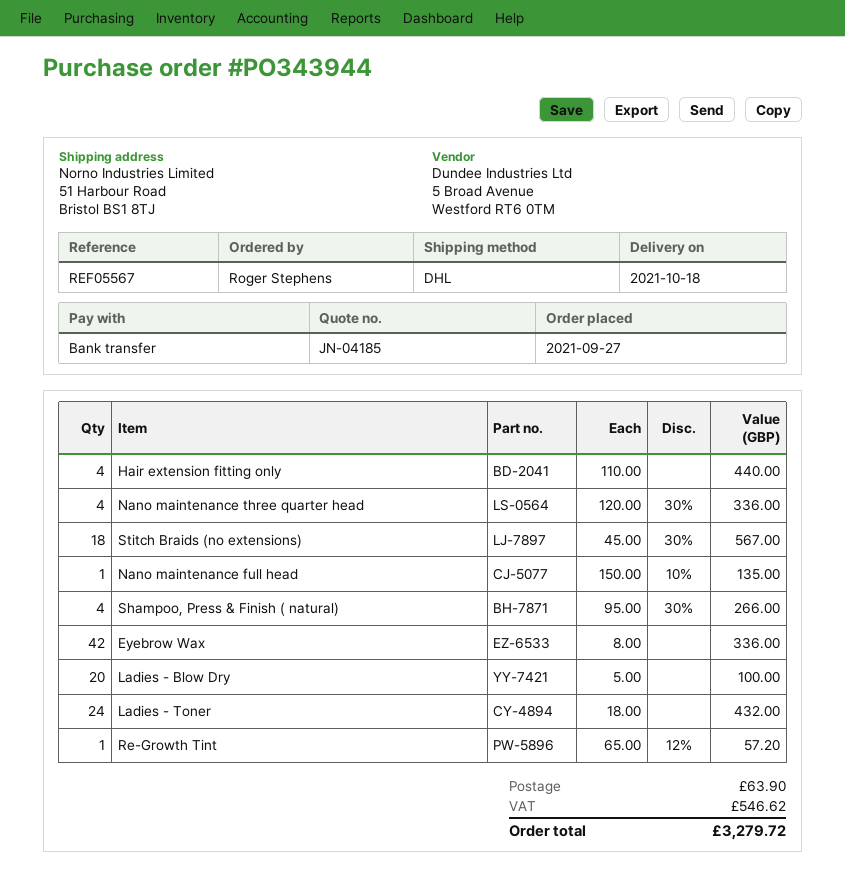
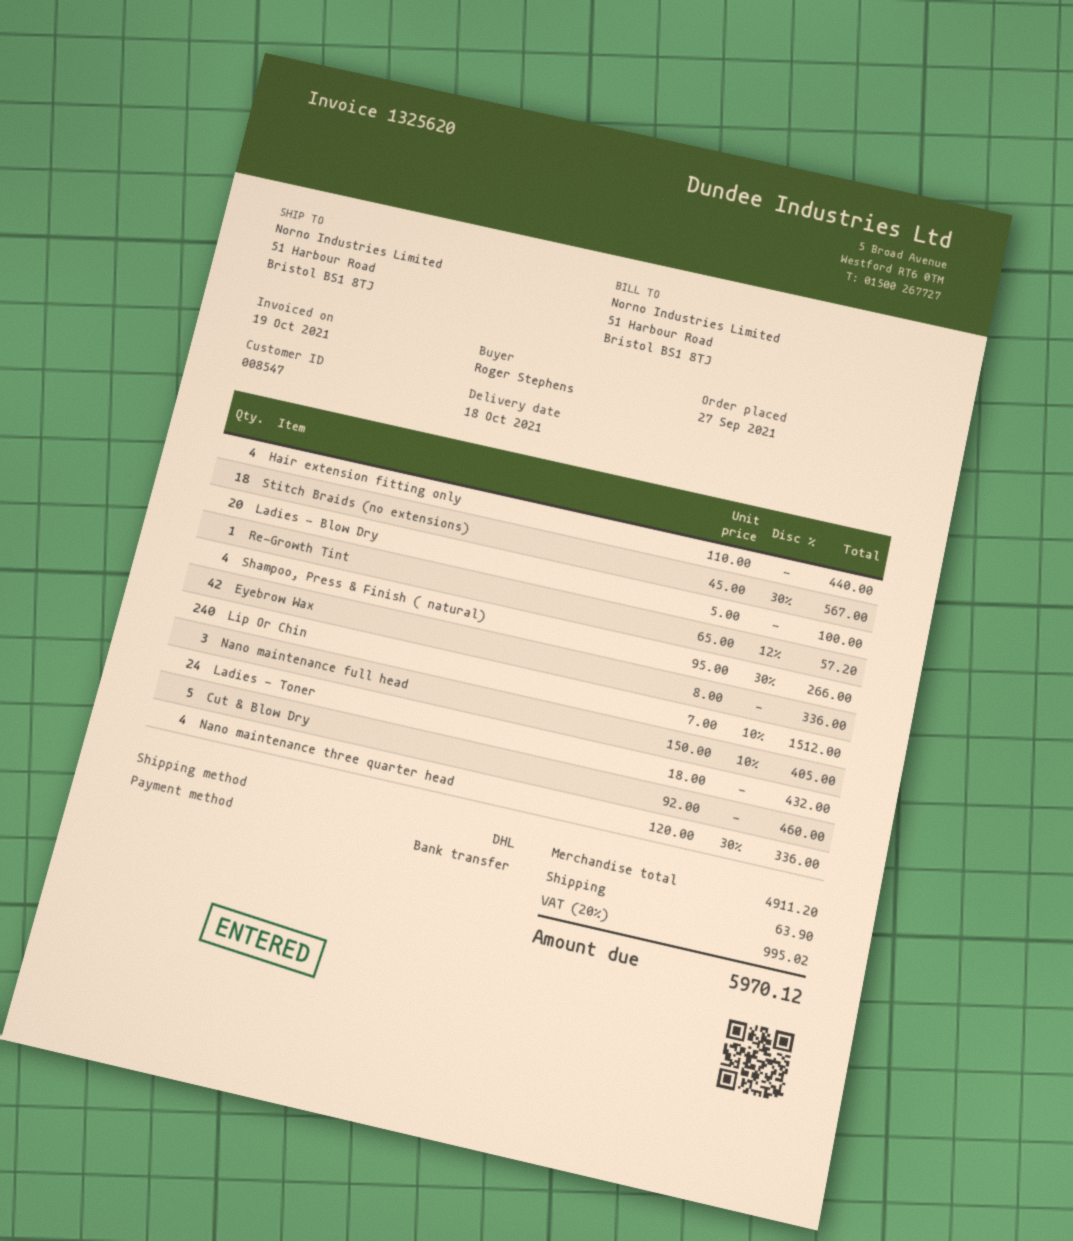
Nano maintenance full head: 1 x 150.00 - 10% = 135.00 -> 3 x 150.00 - 10% = 405.00
Lip Or Chin: none -> 240 x 7.00 - 10% = 1512.00
Cut & Blow Dry: none -> 5 x 92.00 = 460.00
tax: 546.62 -> 995.02
total: 3279.72 -> 5970.12

